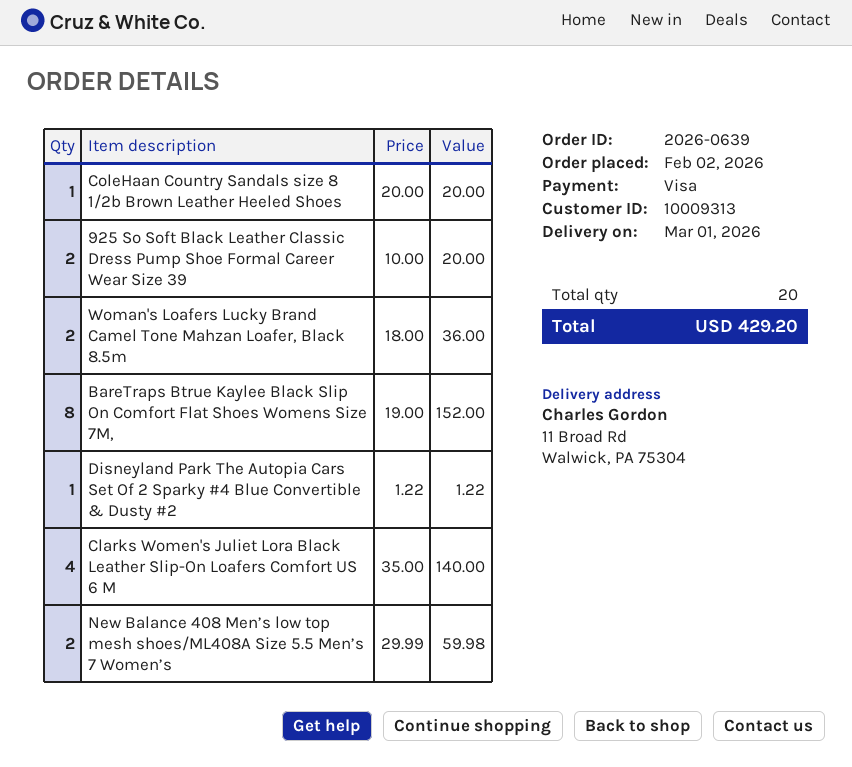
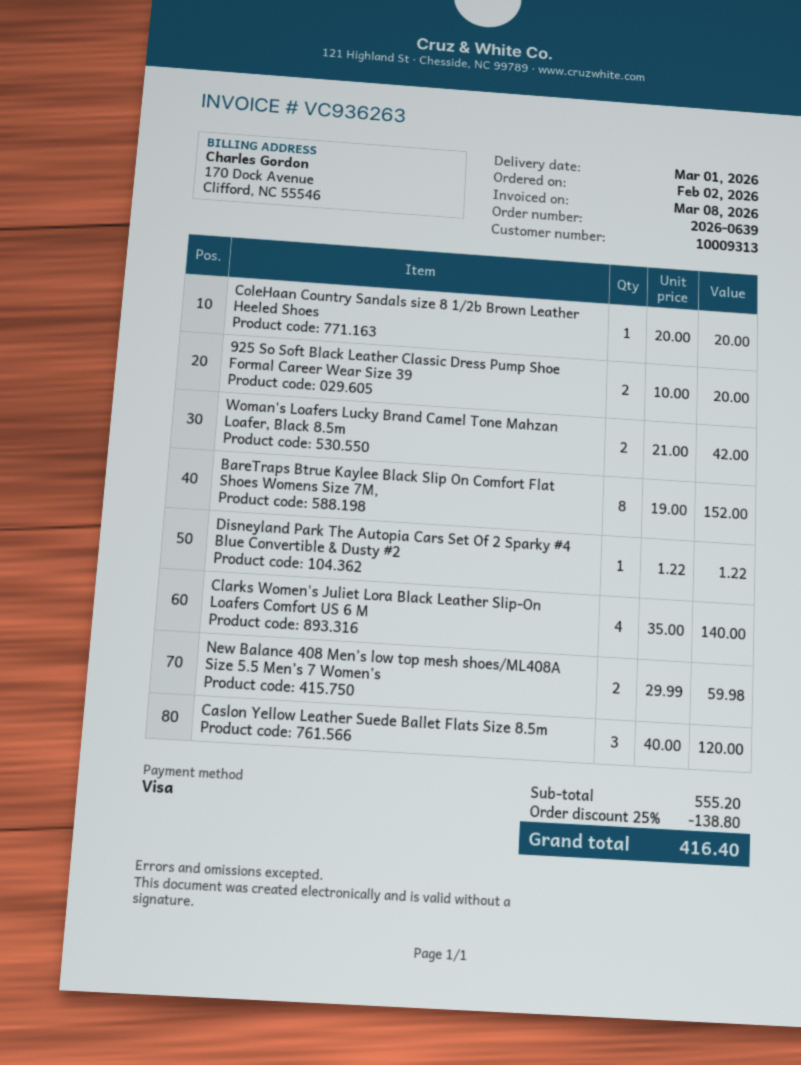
Woman's Loafers Lucky Brand Camel Tone Mahzan Loafer, Black 8.5m: 2 x 18.00 = 36.00 -> 2 x 21.00 = 42.00
Caslon Yellow Leather Suede Ballet Flats Size 8.5m: none -> 3 x 40.00 = 120.00
discount: none -> 25% = 138.80
total: 429.20 -> 416.40

